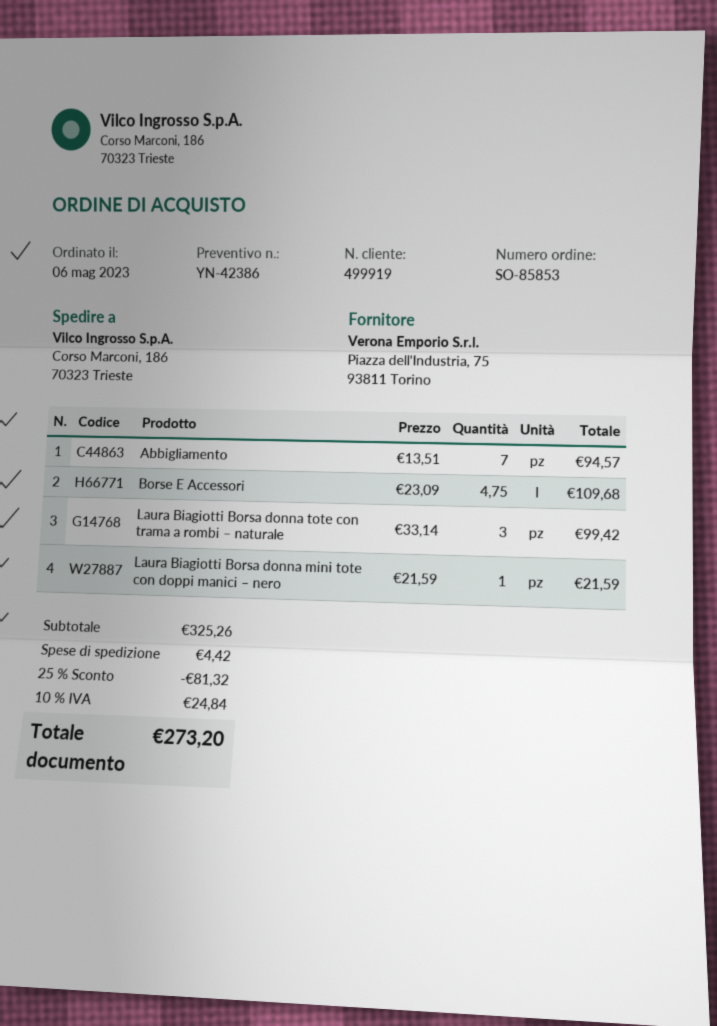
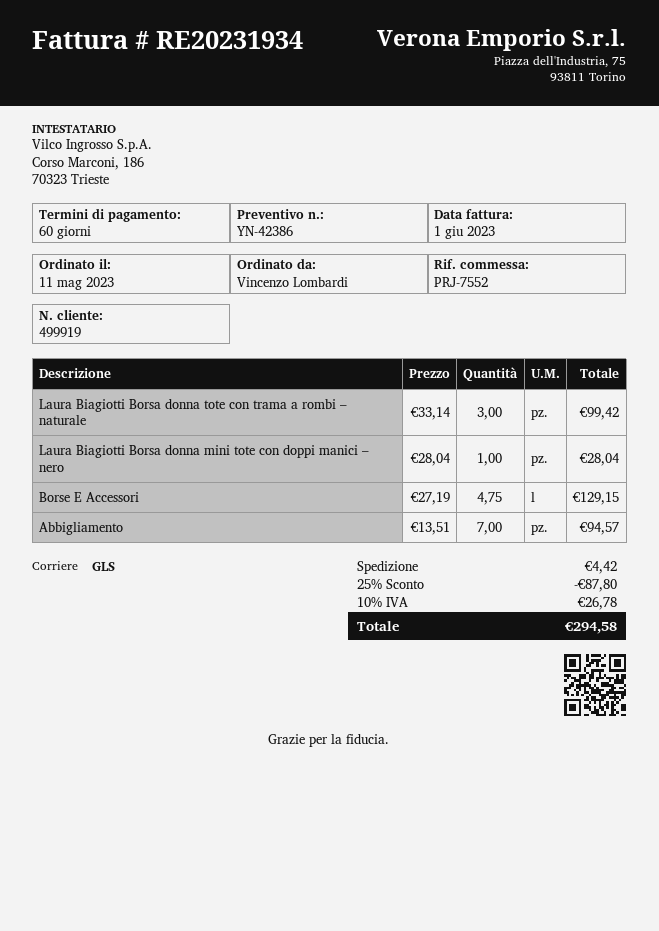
order date: 2023-05-06 -> 2023-05-11
Borse E Accessori: 4.75 x 23.09 = 109.68 -> 4.75 x 27.19 = 129.15
Laura Biagiotti Borsa donna mini tote con doppi manici – nero: 1 x 21.59 = 21.59 -> 1 x 28.04 = 28.04
discount: 25% = 81.32 -> 25% = 87.80
tax: 10% = 24.84 -> 10% = 26.78
total: 273.20 -> 294.58

